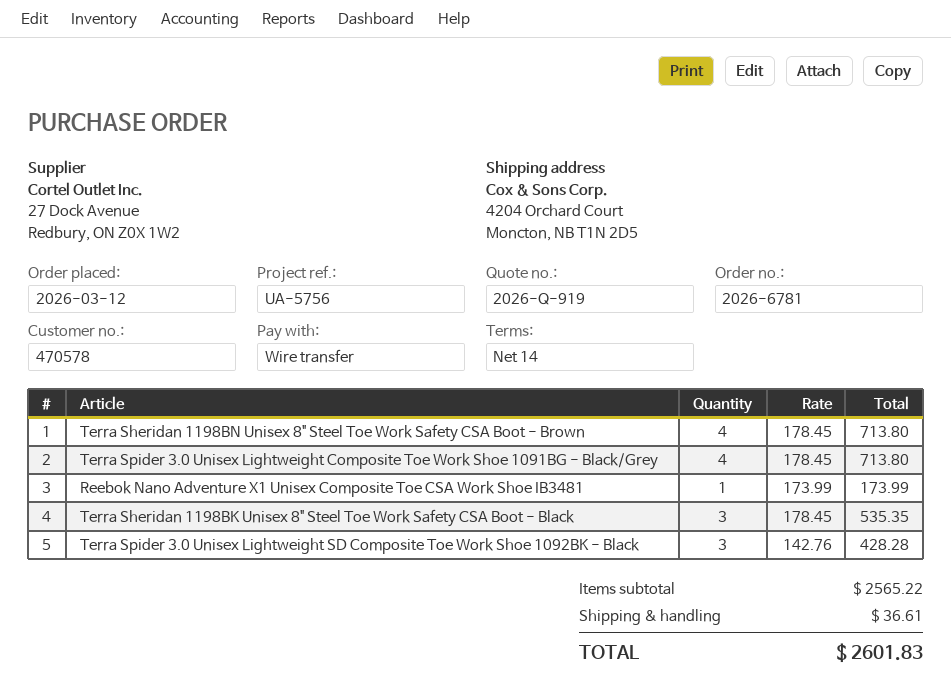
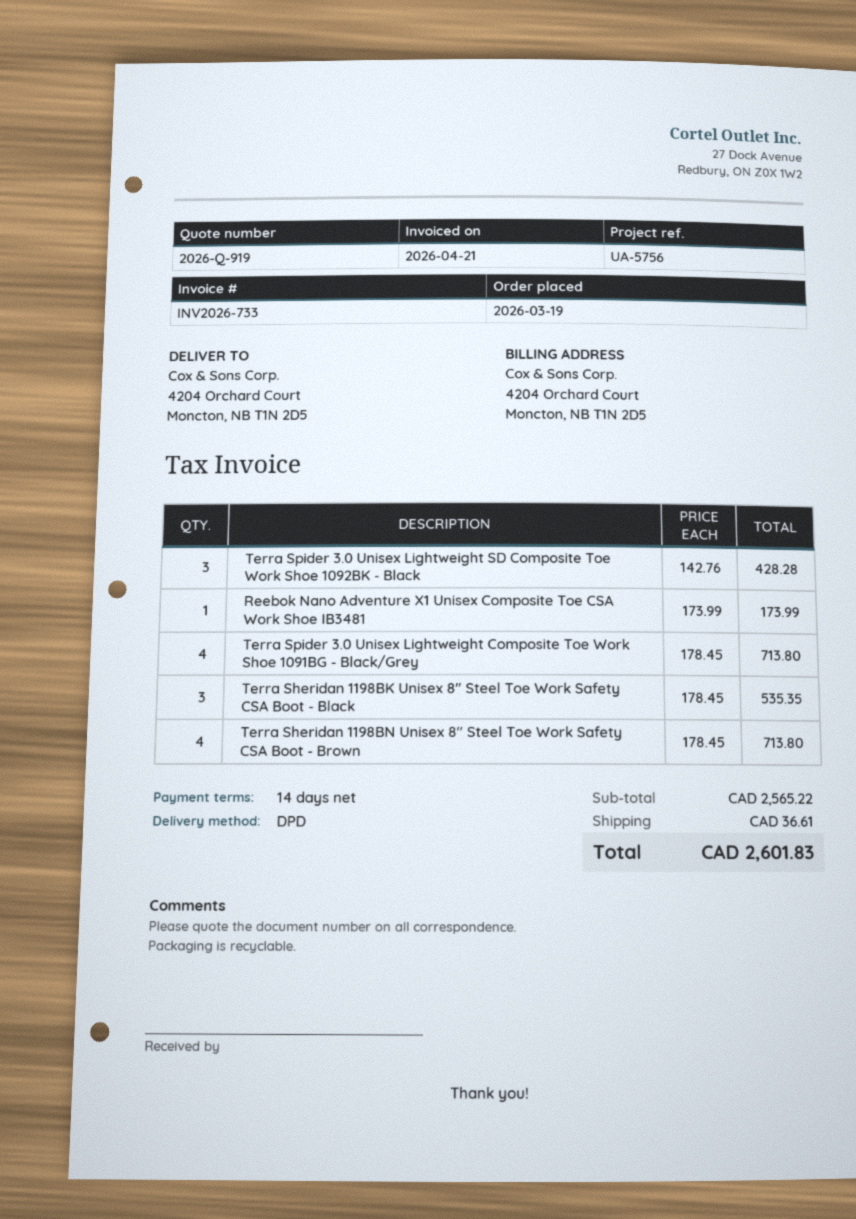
order date: 2026-03-12 -> 2026-03-19

